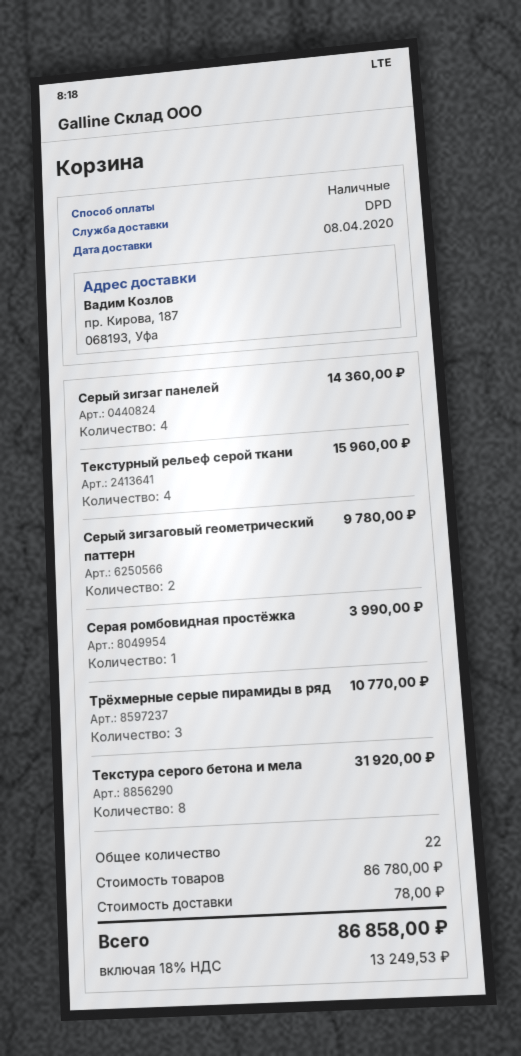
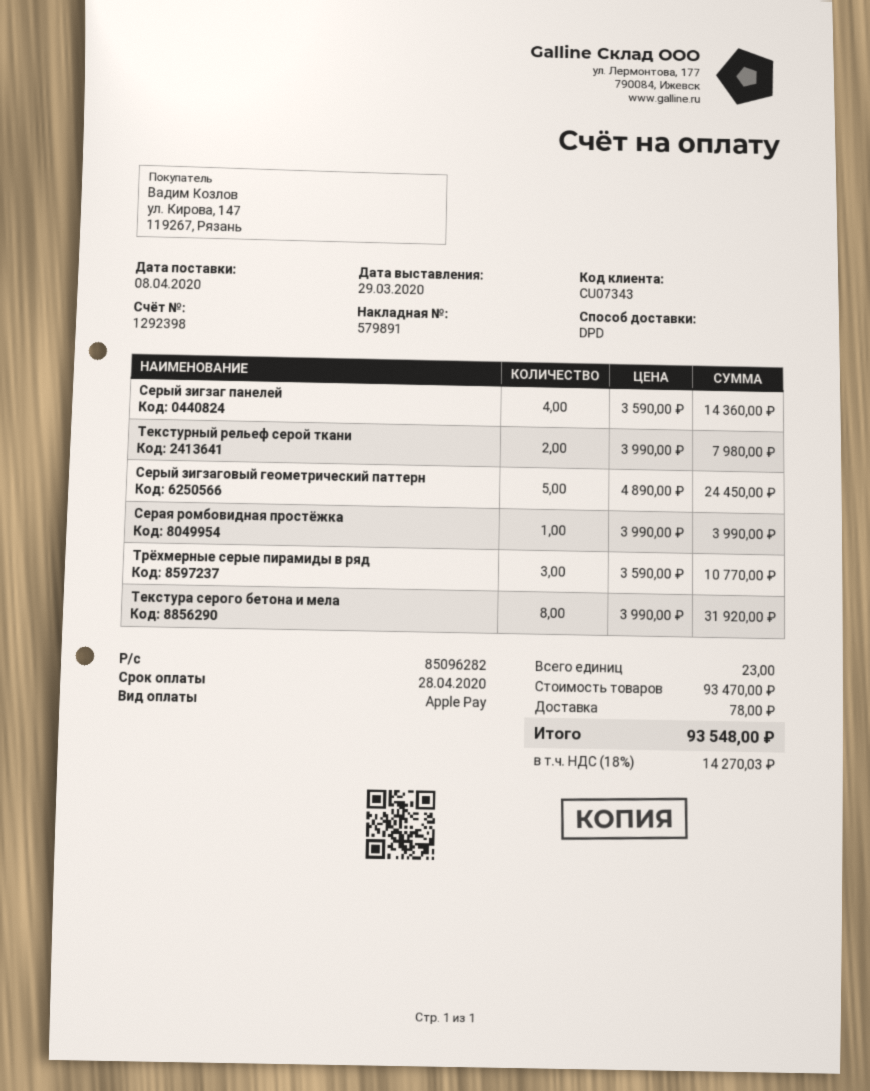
payment method: cash -> Apple Pay
Текстурный рельеф серой ткани: 4 for 15960.00 -> 2 for 7980.00
Серый зигзаговый геометрический паттерн: 2 for 9780.00 -> 5 for 24450.00
total quantity: 22 -> 23
subtotal: 86780.00 -> 93470.00
tax: 18% = 13249.53 -> 18% = 14270.03
total: 86858.00 -> 93548.00

